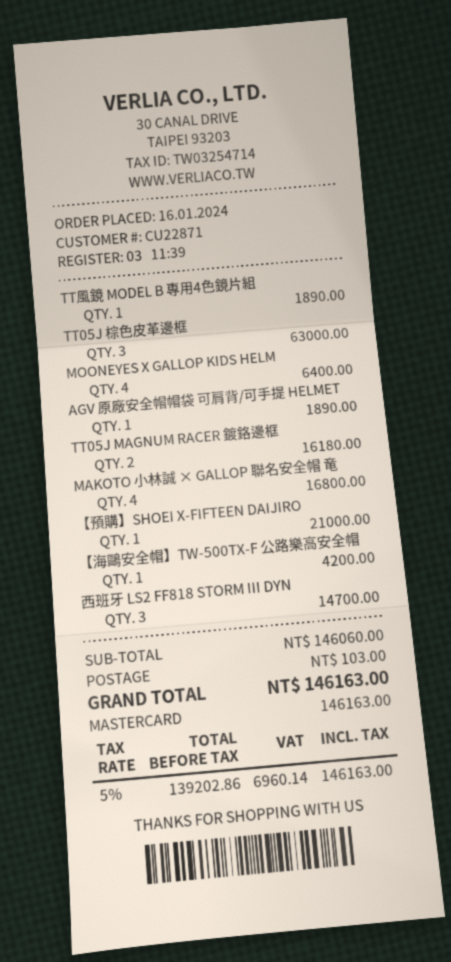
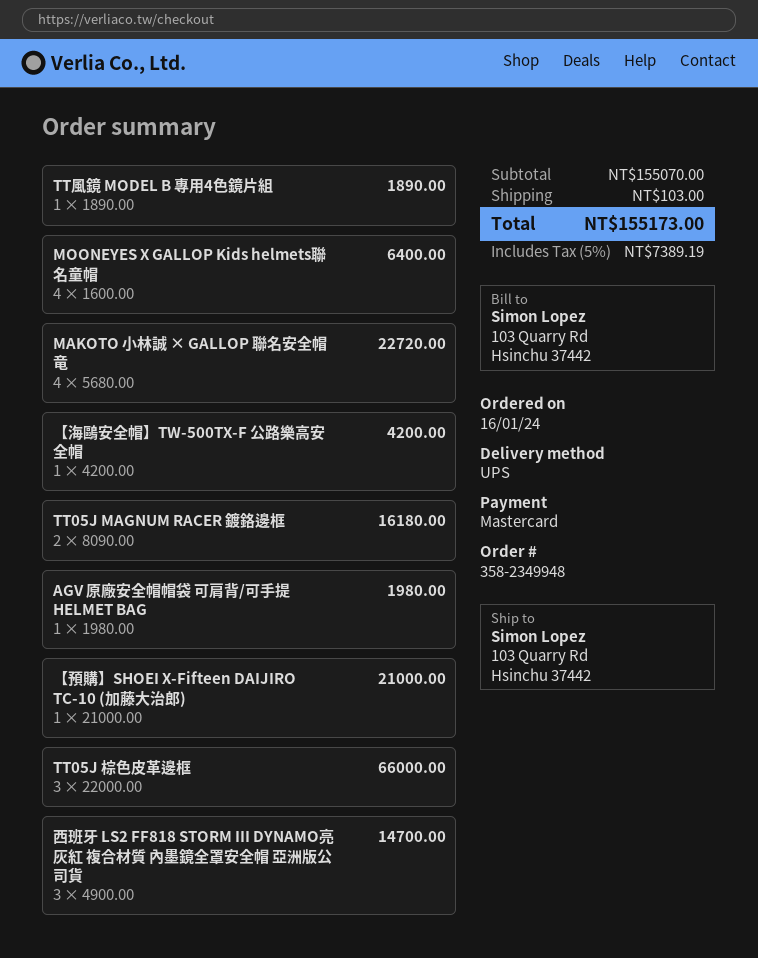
TT05J 棕色皮革邊框: 3 for 63000.00 -> 3 for 66000.00
AGV 原廠安全帽帽袋 可肩背/可手提 HELMET: 1 for 1890.00 -> 1 for 1980.00
MAKOTO 小林誠 × GALLOP 聯名安全帽 竜: 4 for 16800.00 -> 4 for 22720.00
subtotal: 146060.00 -> 155070.00
tax: 5% = 6960.14 -> 5% = 7389.19
total: 146163.00 -> 155173.00

